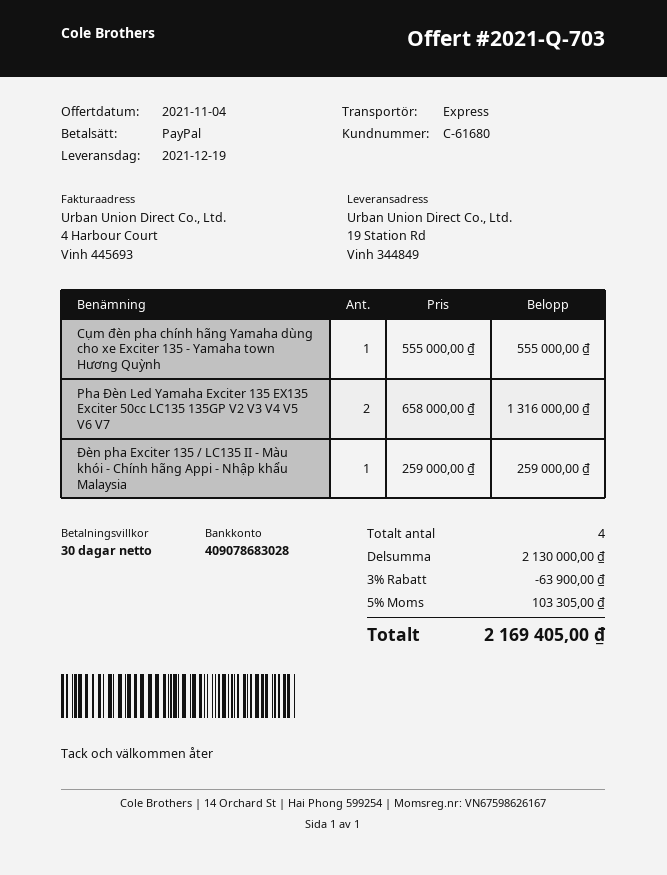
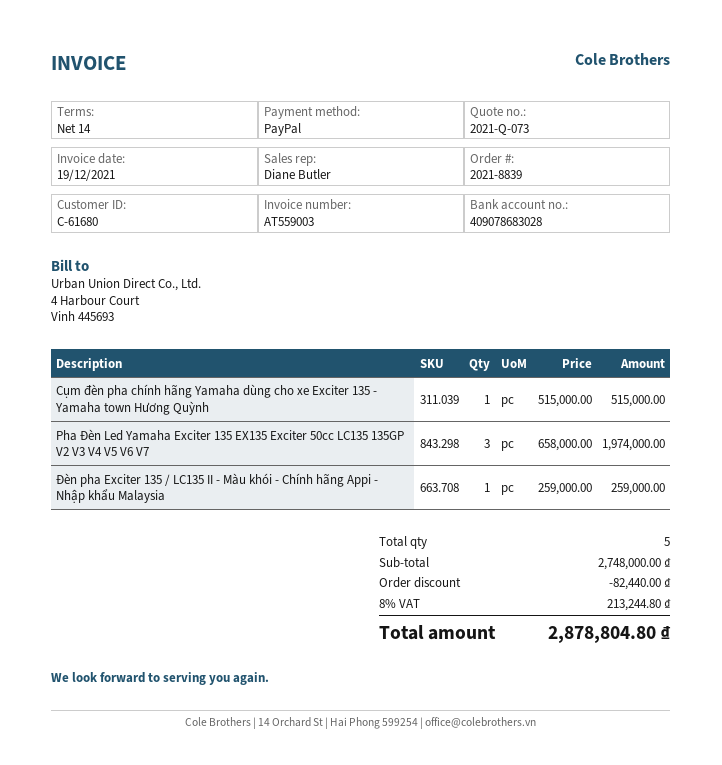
quote number: 2021-Q-703 -> 2021-Q-073
payment terms: 30 days -> 14 days
Cụm đèn pha chính hãng Yamaha dùng cho xe Exciter 135 - Yamaha town Hương Quỳnh: 1 x 555000.00 = 555000.00 -> 1 x 515000.00 = 515000.00
Pha Đèn Led Yamaha Exciter 135 EX135 Exciter 50cc LC135 135GP V2 V3 V4 V5 V6 V7: 2 x 658000.00 = 1316000.00 -> 3 x 658000.00 = 1974000.00
total quantity: 4 -> 5
subtotal: 2130000.00 -> 2748000.00
discount: 63900.00 -> 82440.00
tax: 5% = 103305.00 -> 8% = 213244.80
total: 2169405.00 -> 2878804.80

